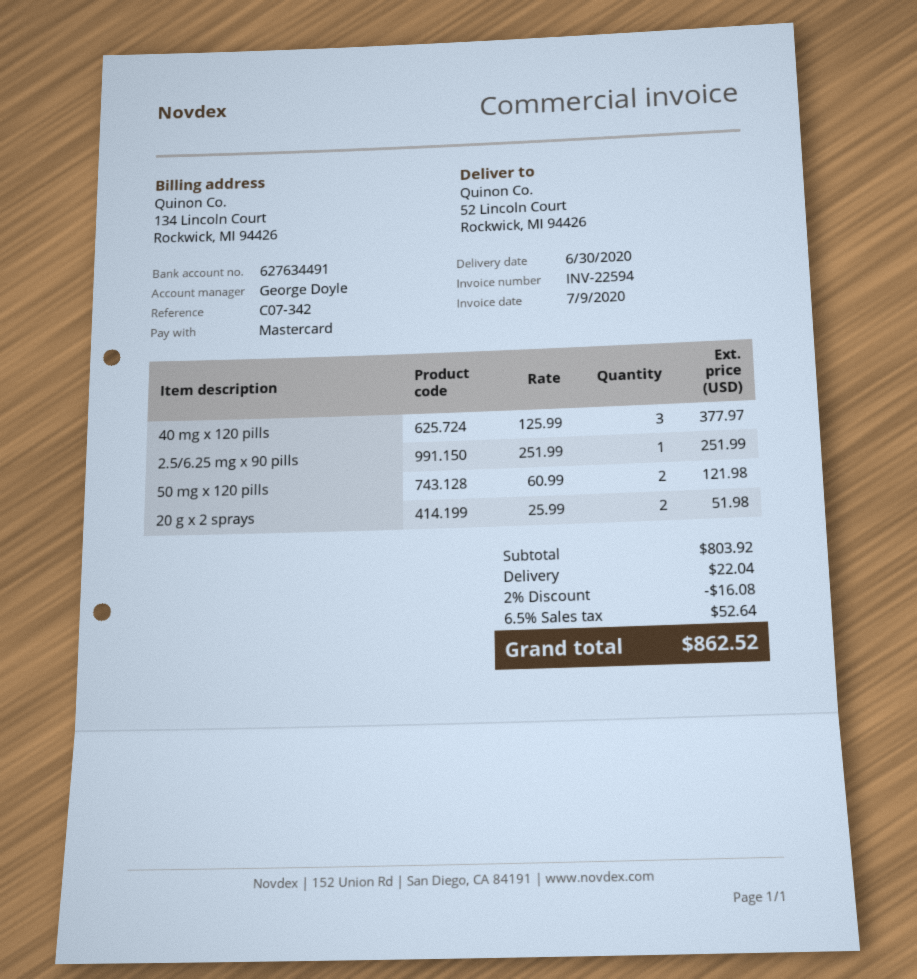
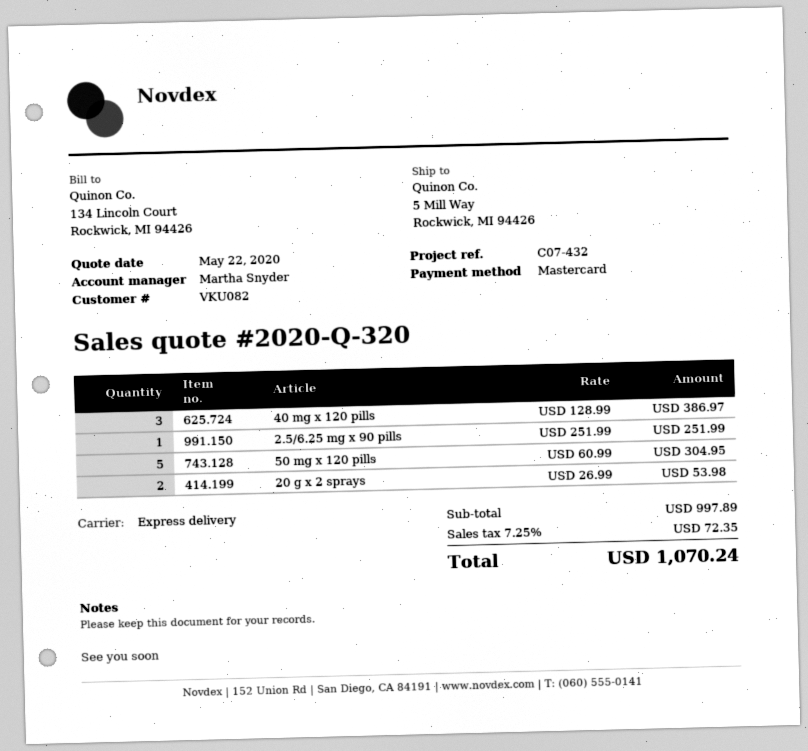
reference: C07-342 -> C07-432
sales rep: George Doyle -> Martha Snyder
ship to: 52 Lincoln Court, Rockwick, MI 94426 -> 5 Mill Way, Rockwick, MI 94426
40 mg x 120 pills: 3 x 125.99 = 377.97 -> 3 x 128.99 = 386.97
50 mg x 120 pills: 2 x 60.99 = 121.98 -> 5 x 60.99 = 304.95
20 g x 2 sprays: 2 x 25.99 = 51.98 -> 2 x 26.99 = 53.98
subtotal: 803.92 -> 997.89
discount: 2% = 16.08 -> none
shipping: 22.04 -> none
tax: 6.5% = 52.64 -> 7.25% = 72.35
total: 862.52 -> 1070.24

